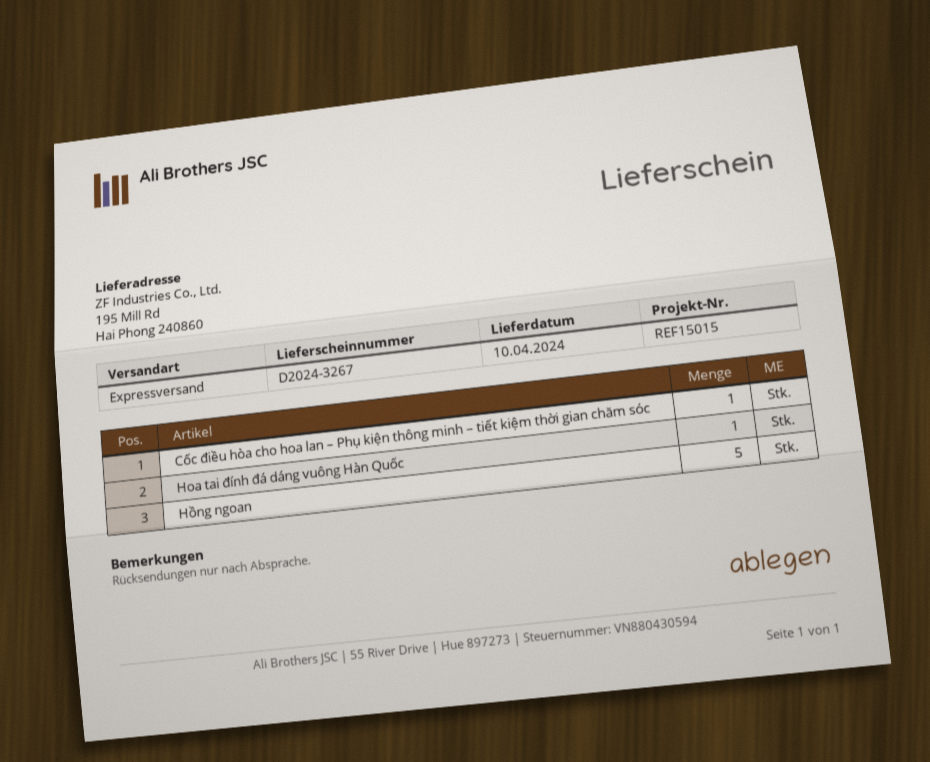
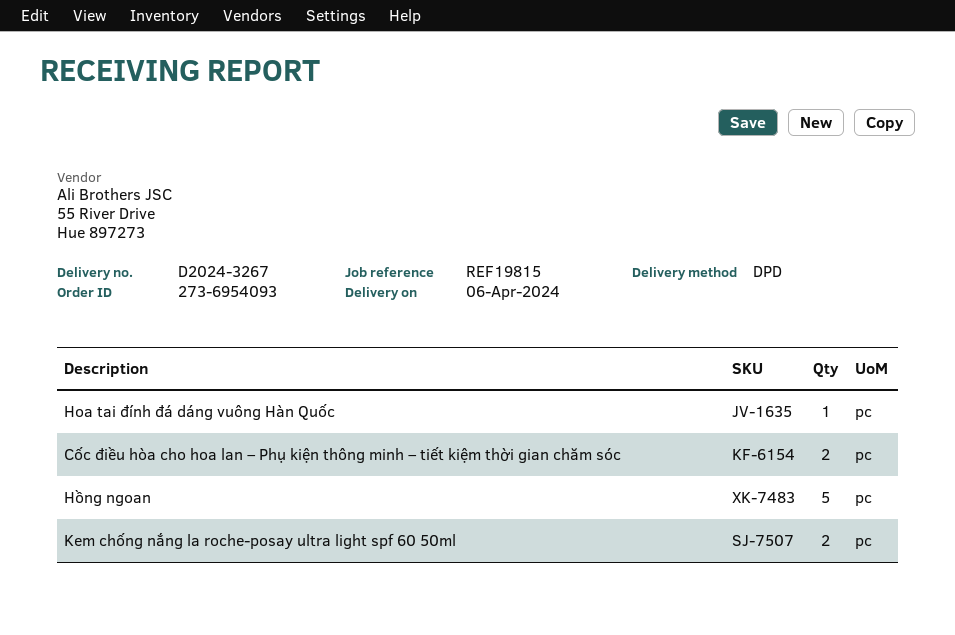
delivery date: 2024-04-10 -> 2024-04-06
reference: REF15015 -> REF19815
shipping method: express -> DPD
Cốc điều hòa cho hoa lan – Phụ kiện thông minh – tiết kiệm thời gian chăm sóc: 1 -> 2
Kem chống nắng la roche-posay ultra light spf 60 50ml: none -> 2

